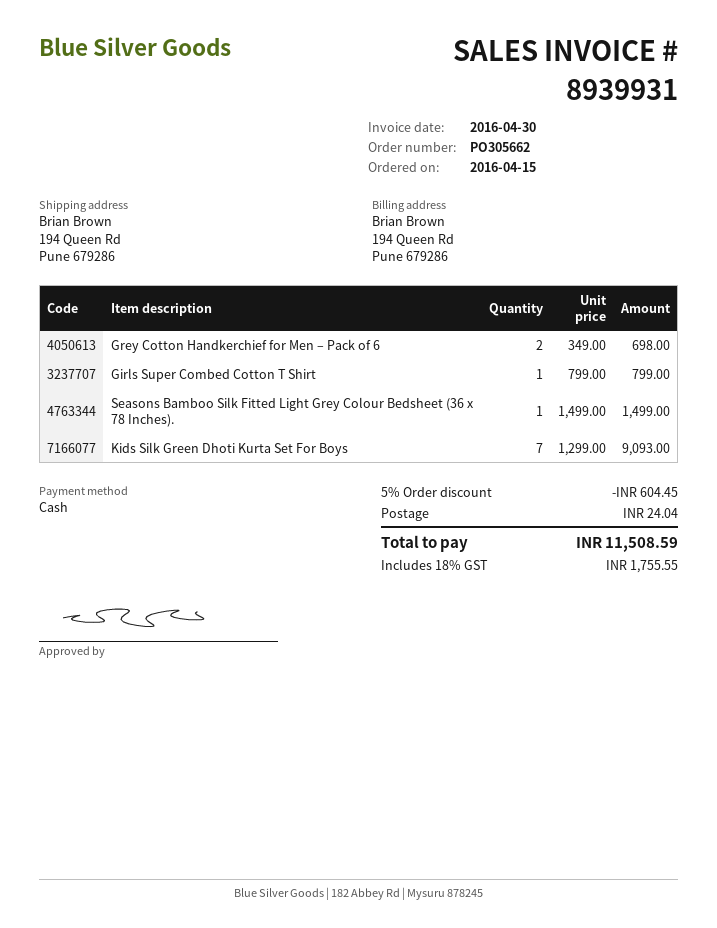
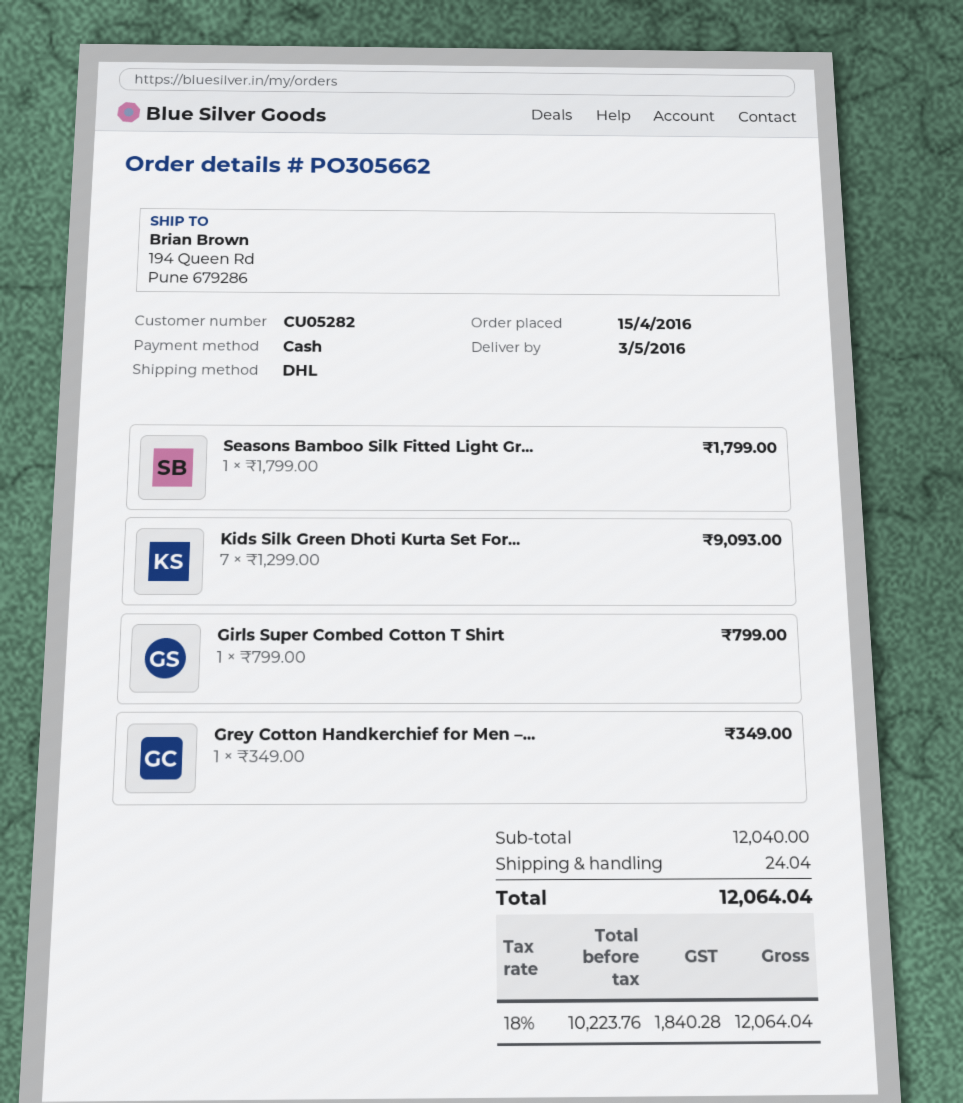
Grey Cotton Handkerchief for Men – Pack of 6: 2 x 349.00 = 698.00 -> 1 x 349.00 = 349.00
Seasons Bamboo Silk Fitted Light Grey Colour Bedsheet (36 x 78 Inches).: 1 x 1499.00 = 1499.00 -> 1 x 1799.00 = 1799.00
discount: 5% = 604.45 -> none
tax: 18% = 1755.55 -> 18% = 1840.28
total: 11508.59 -> 12064.04

